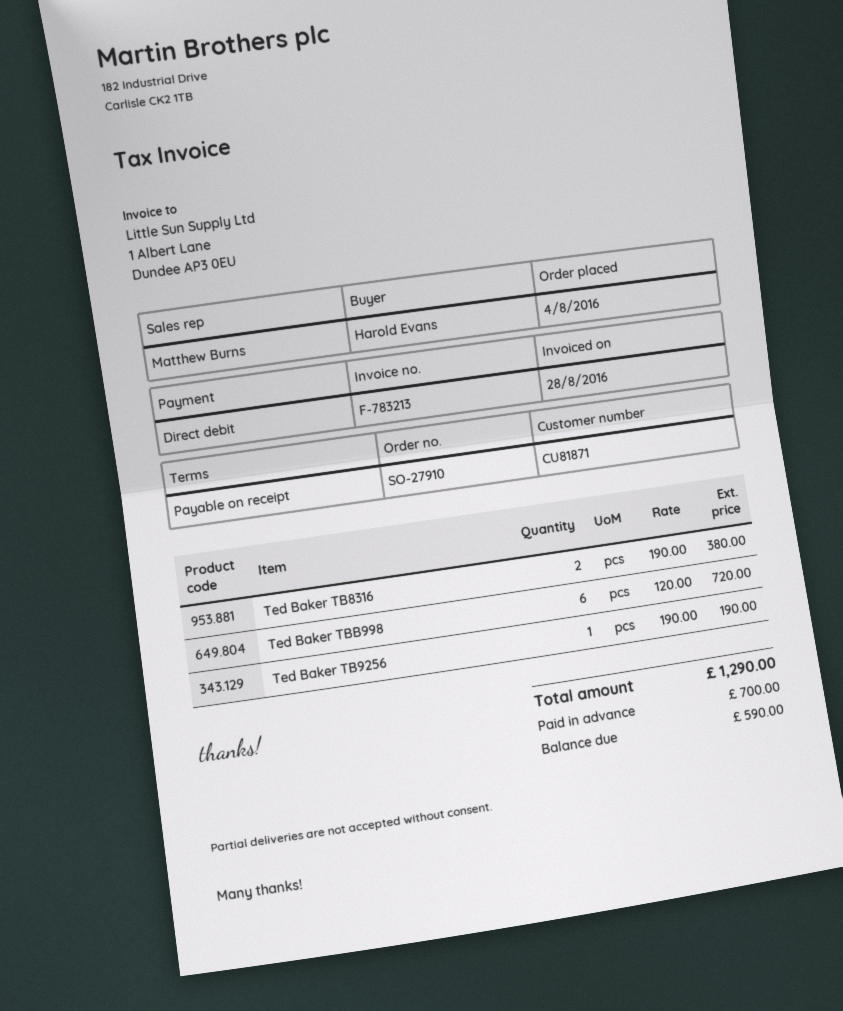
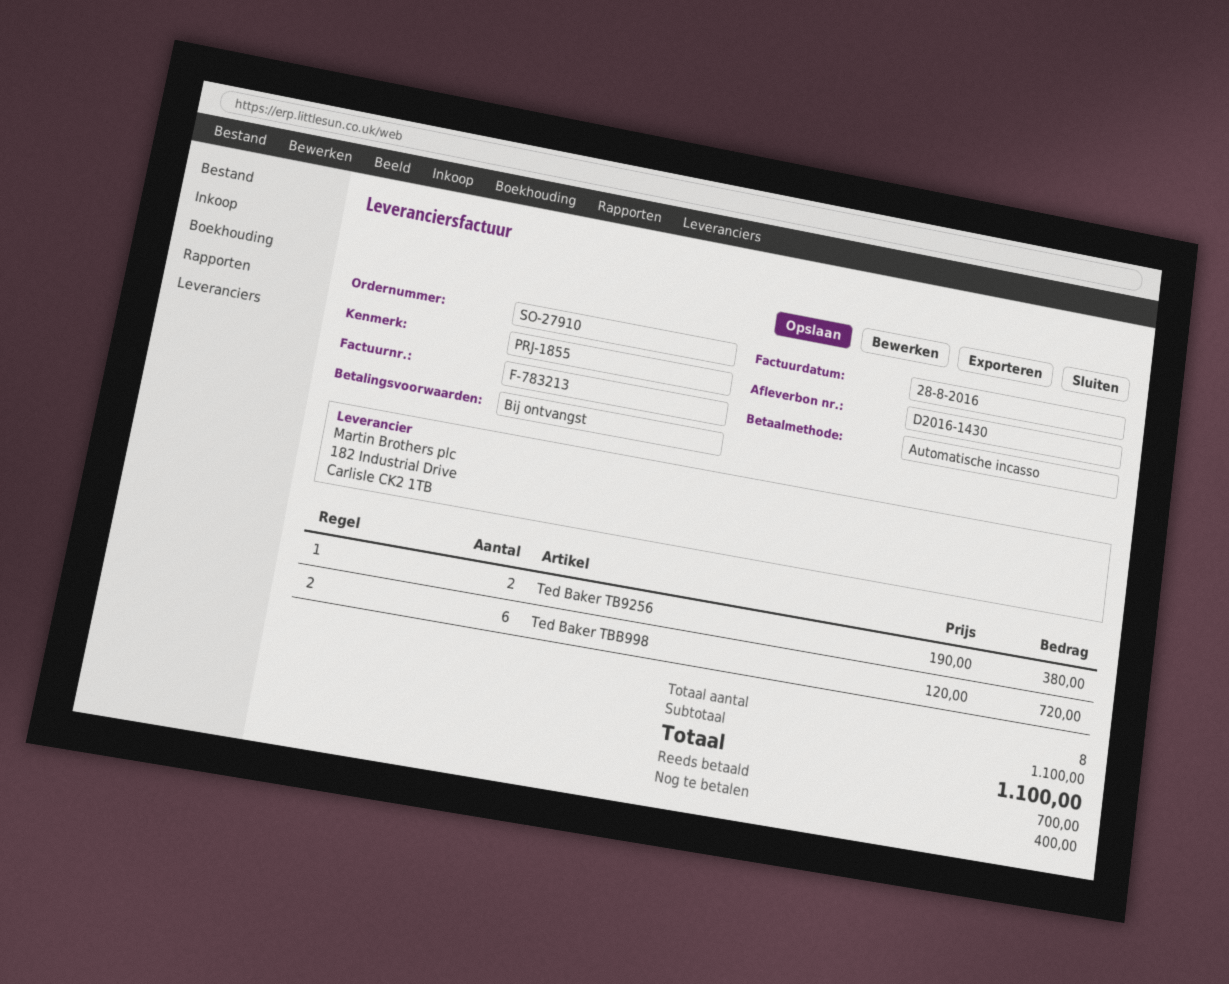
Ted Baker TB8316: 2 x 190.00 = 380.00 -> none
Ted Baker TB9256: 1 x 190.00 = 190.00 -> 2 x 190.00 = 380.00
total: 1290.00 -> 1100.00
balance: 590.00 -> 400.00

